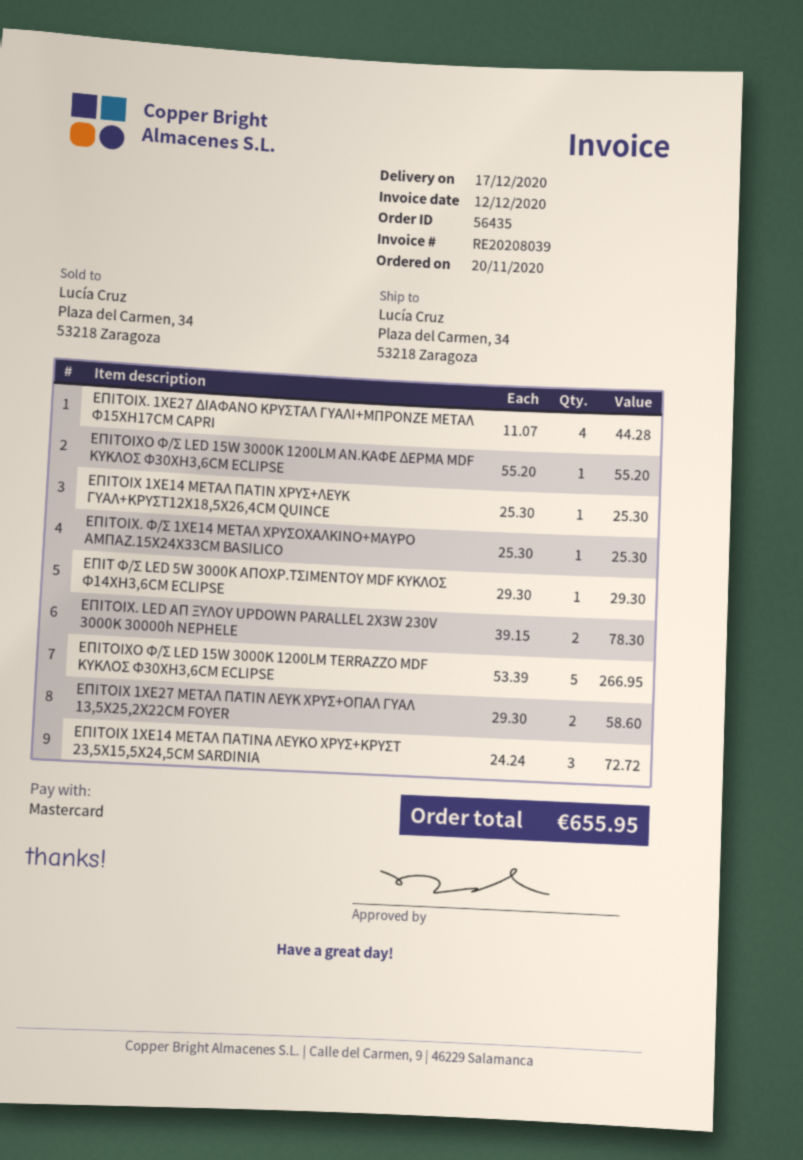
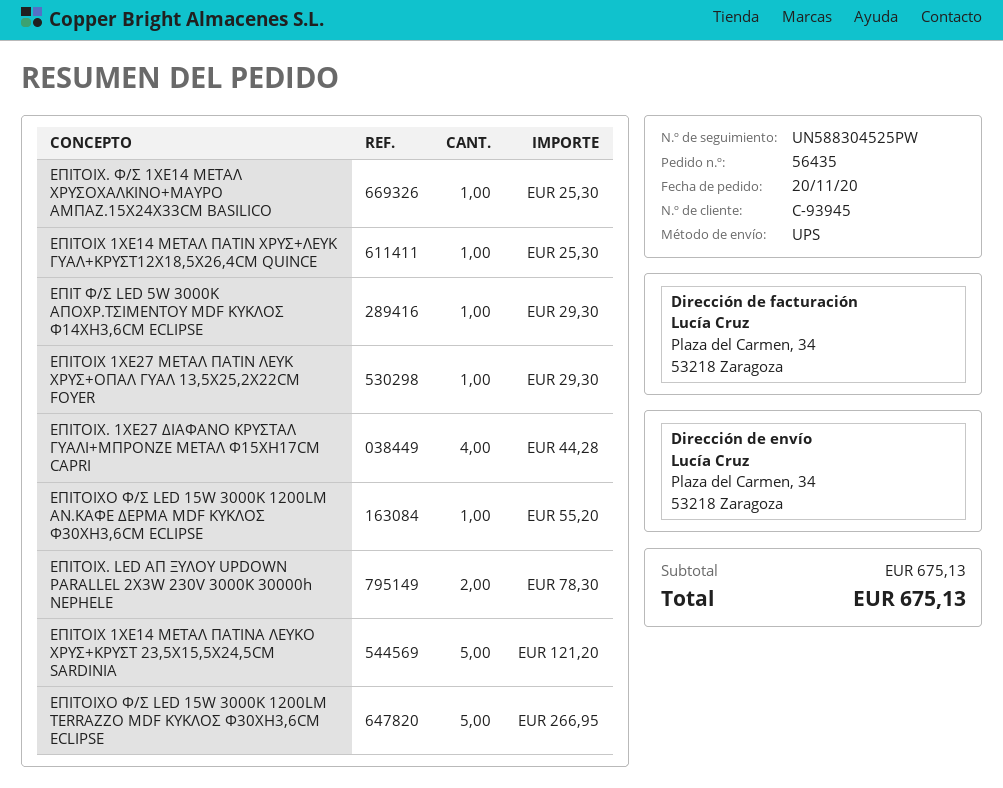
ΕΠΙΤΟΙΧ 1ΧΕ27 ΜΕΤΑΛ ΠΑΤΙΝ ΛΕΥΚ ΧΡΥΣ+ΟΠΑΛ ΓΥΑΛ 13,5Χ25,2Χ22CM FOYER: 2 for 58.60 -> 1 for 29.30
ΕΠΙΤΟΙΧ 1ΧΕ14 ΜΕΤΑΛ ΠΑΤΙΝΑ ΛΕΥKO ΧΡΥΣ+ΚΡΥΣΤ 23,5Χ15,5Χ24,5CM SARDINIA: 3 for 72.72 -> 5 for 121.20
total: 655.95 -> 675.13

